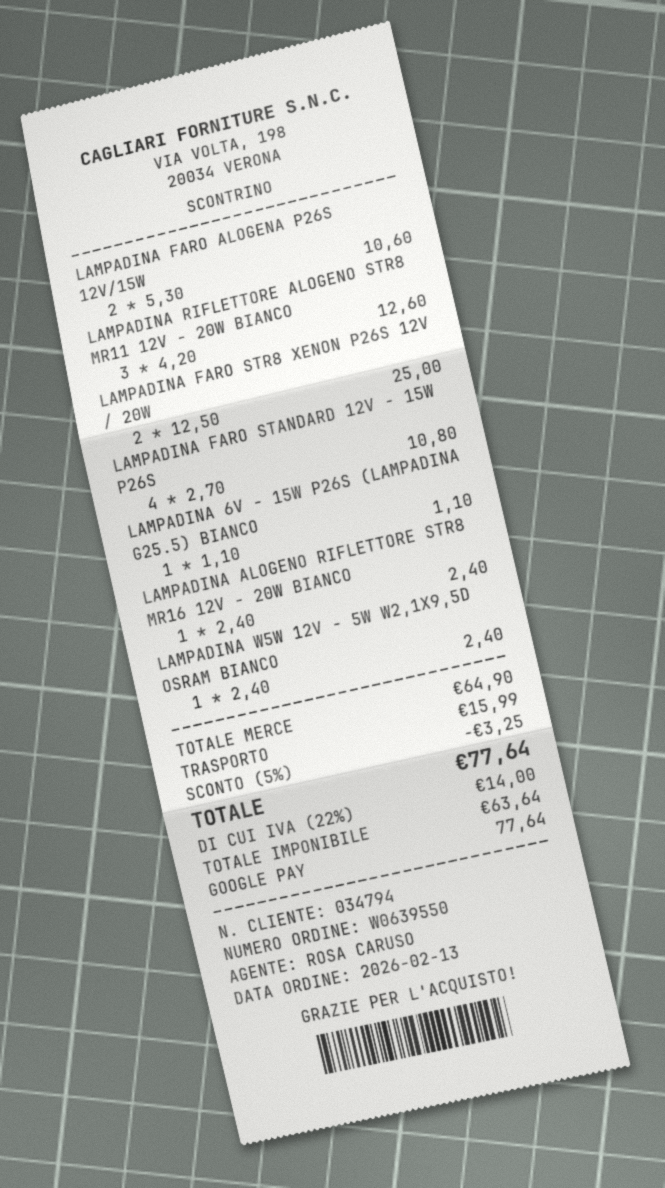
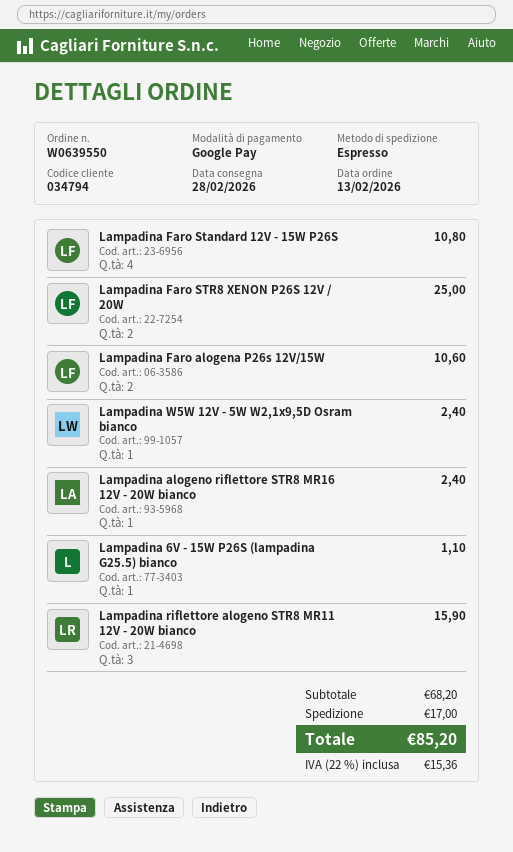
LAMPADINA RIFLETTORE ALOGENO STR8 MR11 12V - 20W BIANCO: 3 for 12.60 -> 3 for 15.90
subtotal: 64.90 -> 68.20
discount: 5% = 3.25 -> none
shipping: 15.99 -> 17.00
tax: 22% = 14.00 -> 22% = 15.36
total: 77.64 -> 85.20

